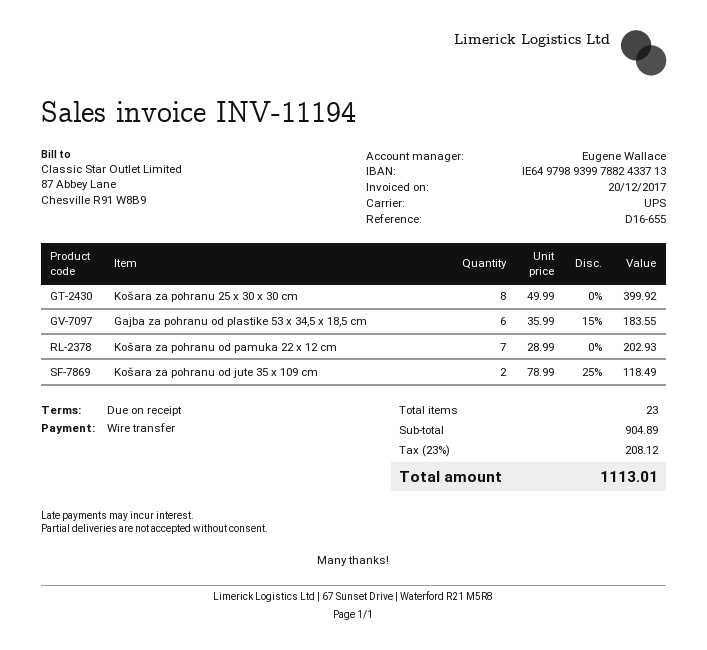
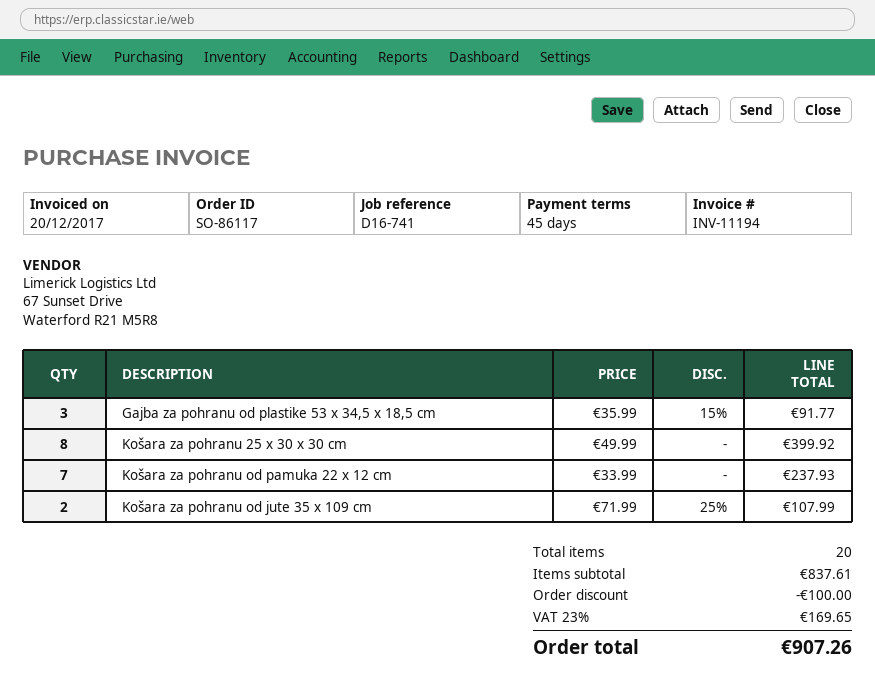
payment terms: on receipt -> 45 days
reference: D16-655 -> D16-741
Gajba za pohranu od plastike 53 x 34,5 x 18,5 cm: 6 x 35.99 - 15% = 183.55 -> 3 x 35.99 - 15% = 91.77
Košara za pohranu od pamuka 22 x 12 cm: 7 x 28.99 = 202.93 -> 7 x 33.99 = 237.93
Košara za pohranu od jute 35 x 109 cm: 2 x 78.99 - 25% = 118.49 -> 2 x 71.99 - 25% = 107.99
total quantity: 23 -> 20
subtotal: 904.89 -> 837.61
discount: none -> 100.00
tax: 23% = 208.12 -> 23% = 169.65
total: 1113.01 -> 907.26

